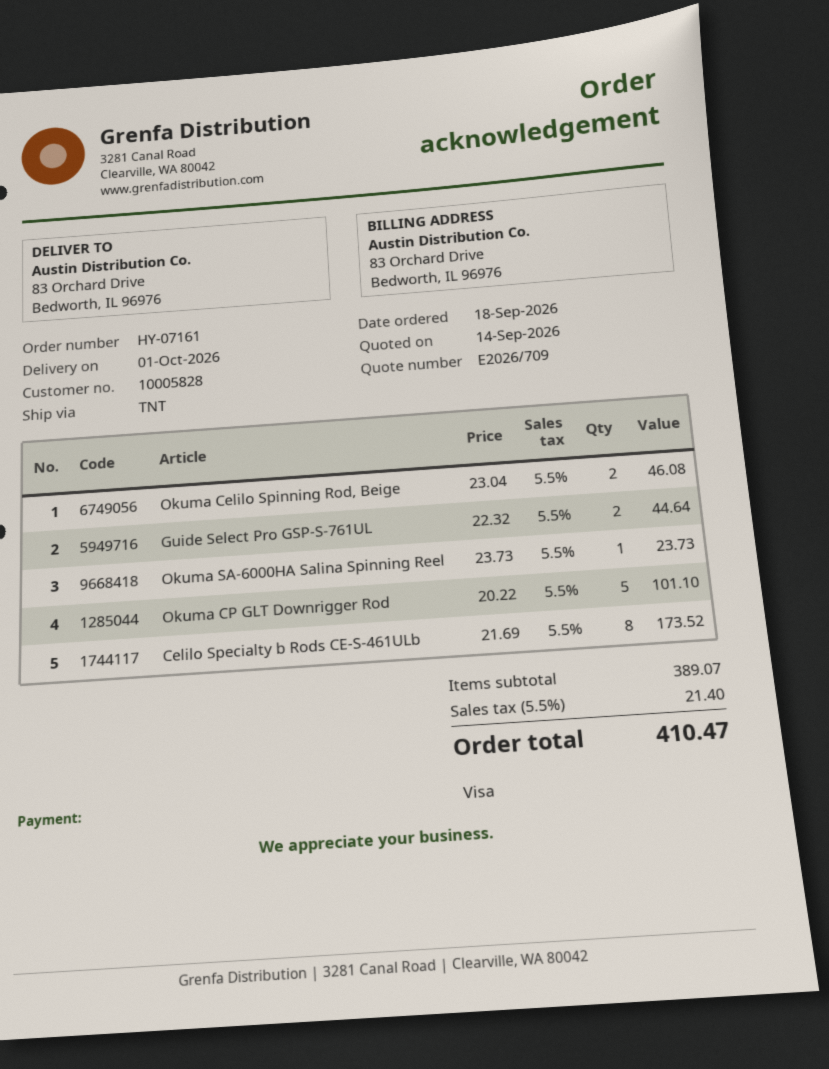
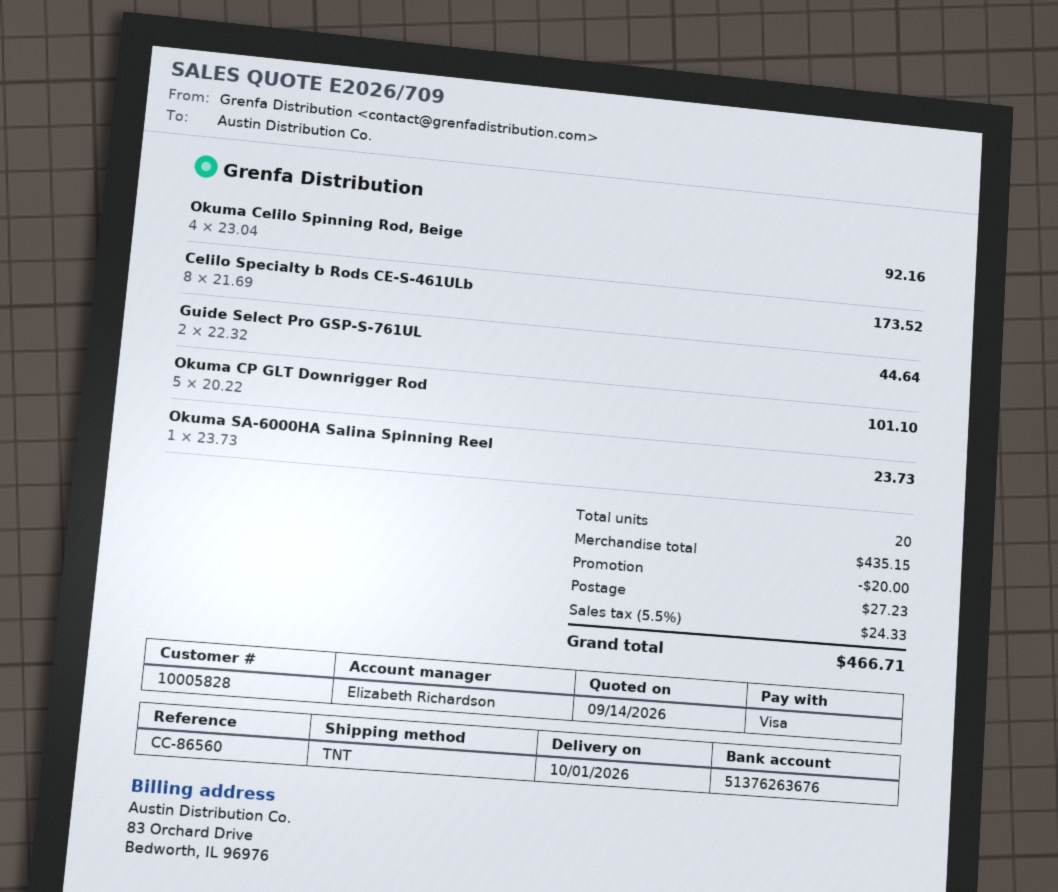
Okuma Celilo Spinning Rod, Beige: 2 x 23.04 = 46.08 -> 4 x 23.04 = 92.16
subtotal: 389.07 -> 435.15
discount: none -> 20.00
shipping: none -> 27.23
tax: 5.5% = 21.40 -> 5.5% = 24.33
total: 410.47 -> 466.71

